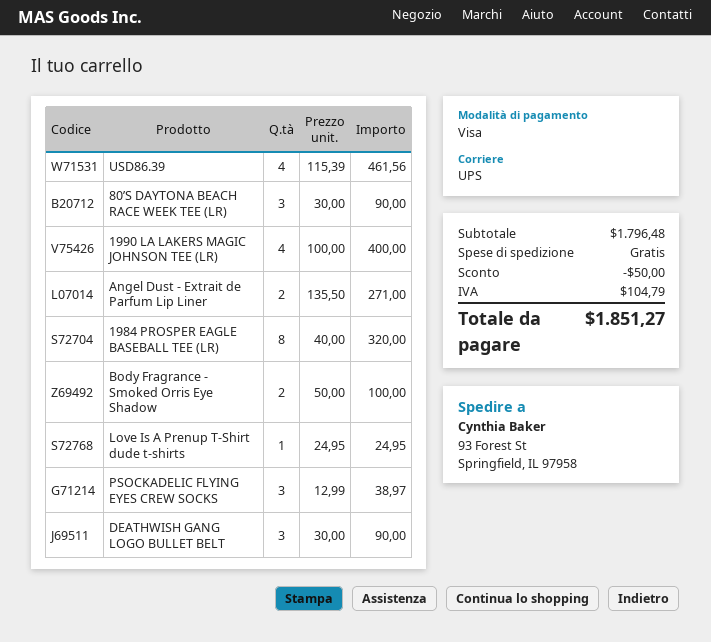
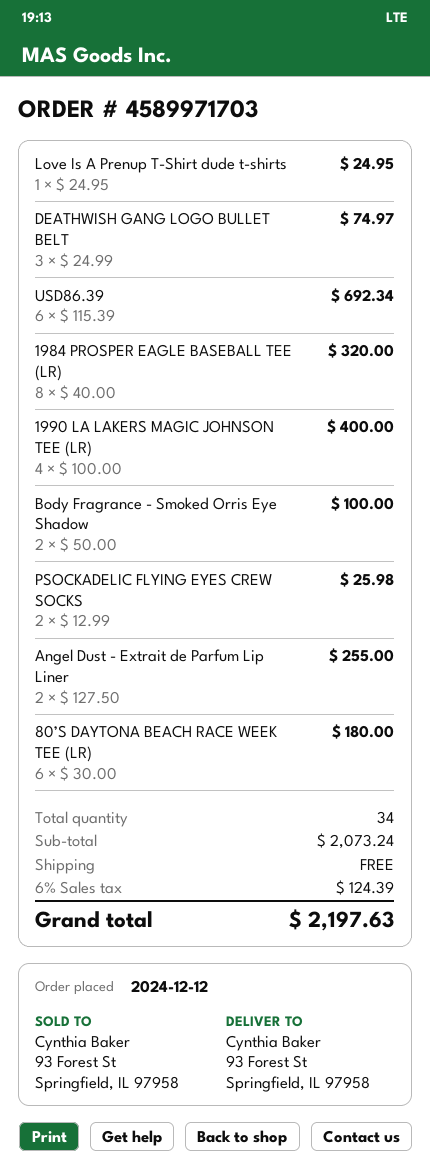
USD86.39: 4 x 115.39 = 461.56 -> 6 x 115.39 = 692.34
80’S DAYTONA BEACH RACE WEEK TEE (LR): 3 x 30.00 = 90.00 -> 6 x 30.00 = 180.00
Angel Dust - Extrait de Parfum Lip Liner: 2 x 135.50 = 271.00 -> 2 x 127.50 = 255.00
PSOCKADELIC FLYING EYES CREW SOCKS: 3 x 12.99 = 38.97 -> 2 x 12.99 = 25.98
DEATHWISH GANG LOGO BULLET BELT: 3 x 30.00 = 90.00 -> 3 x 24.99 = 74.97
subtotal: 1796.48 -> 2073.24
discount: 50.00 -> none
tax: 104.79 -> 124.39
total: 1851.27 -> 2197.63

